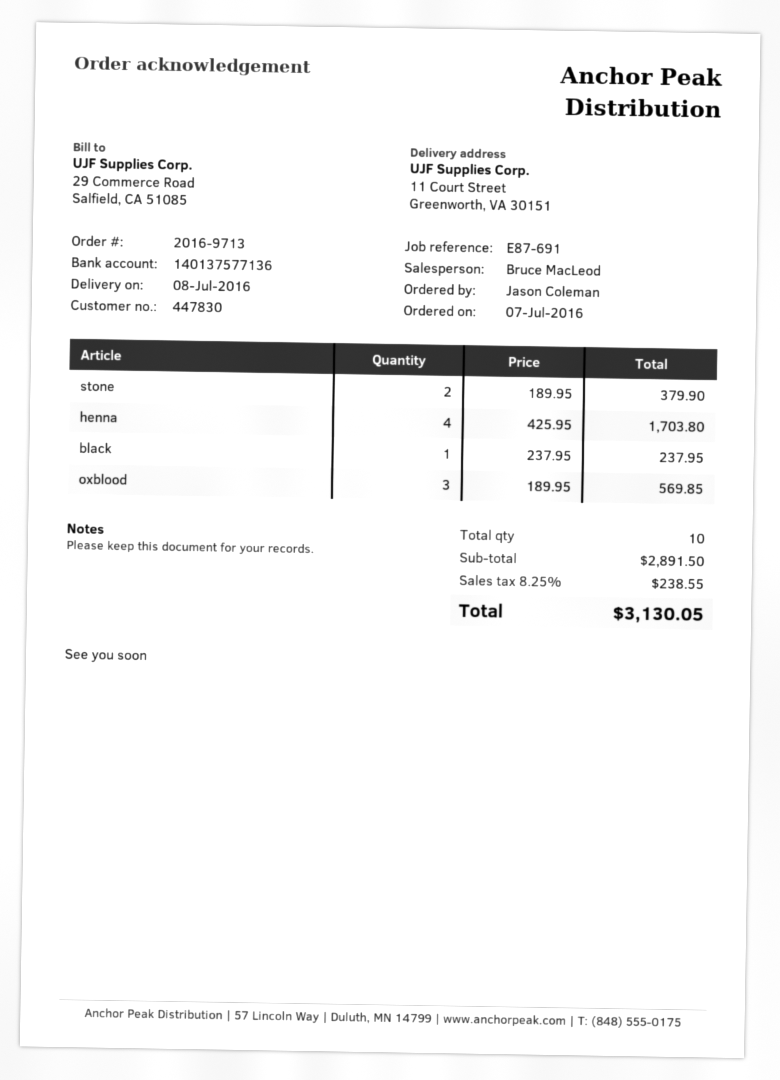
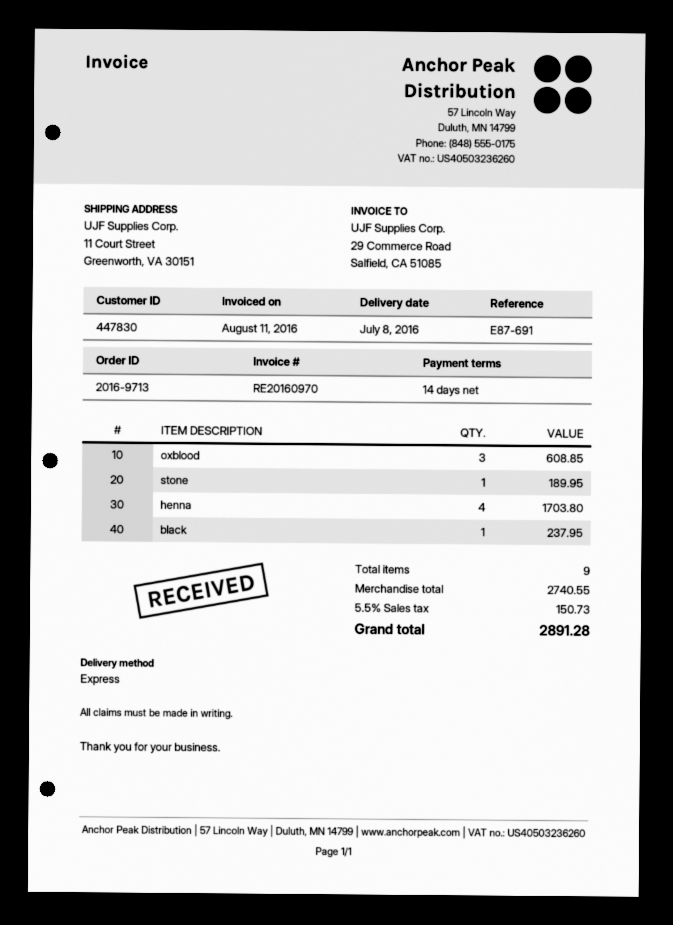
stone: 2 for 379.90 -> 1 for 189.95
oxblood: 3 for 569.85 -> 3 for 608.85
total quantity: 10 -> 9
subtotal: 2891.50 -> 2740.55
tax: 8.25% = 238.55 -> 5.5% = 150.73
total: 3130.05 -> 2891.28

